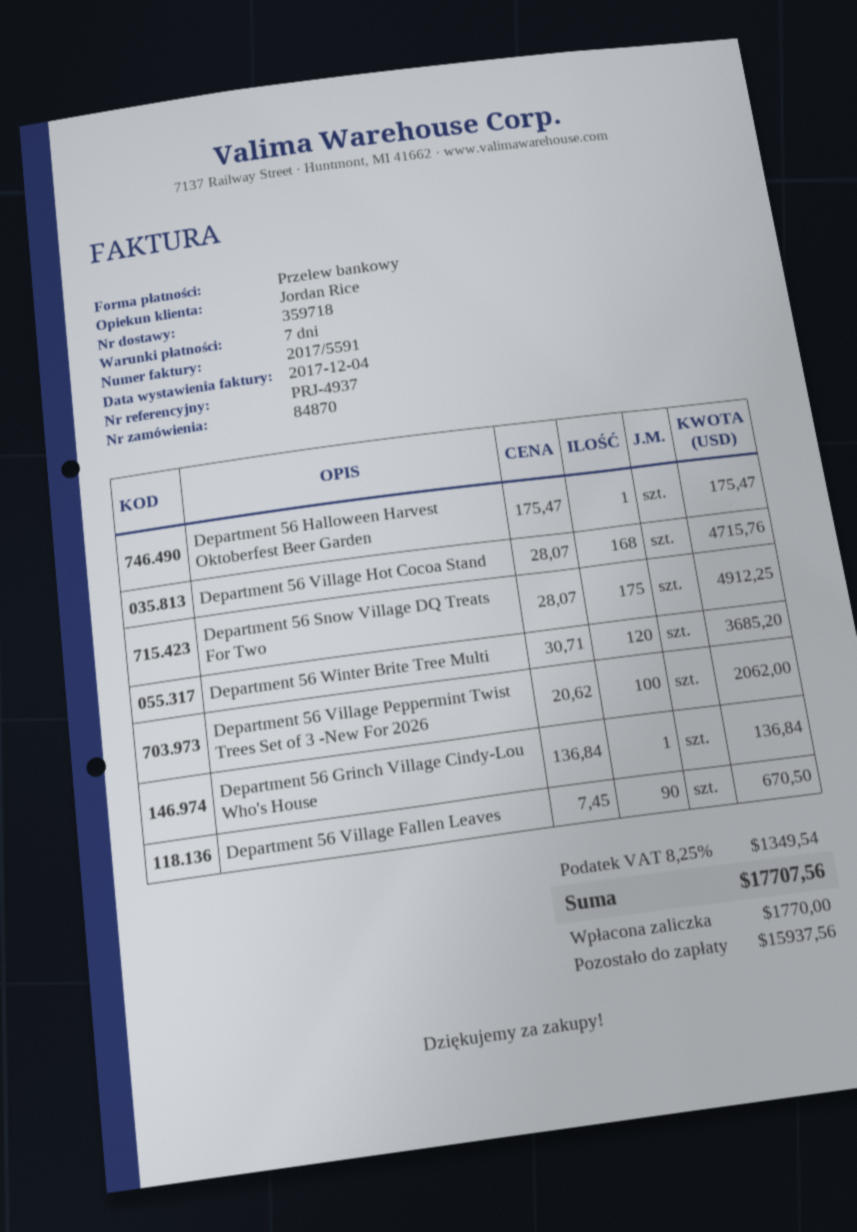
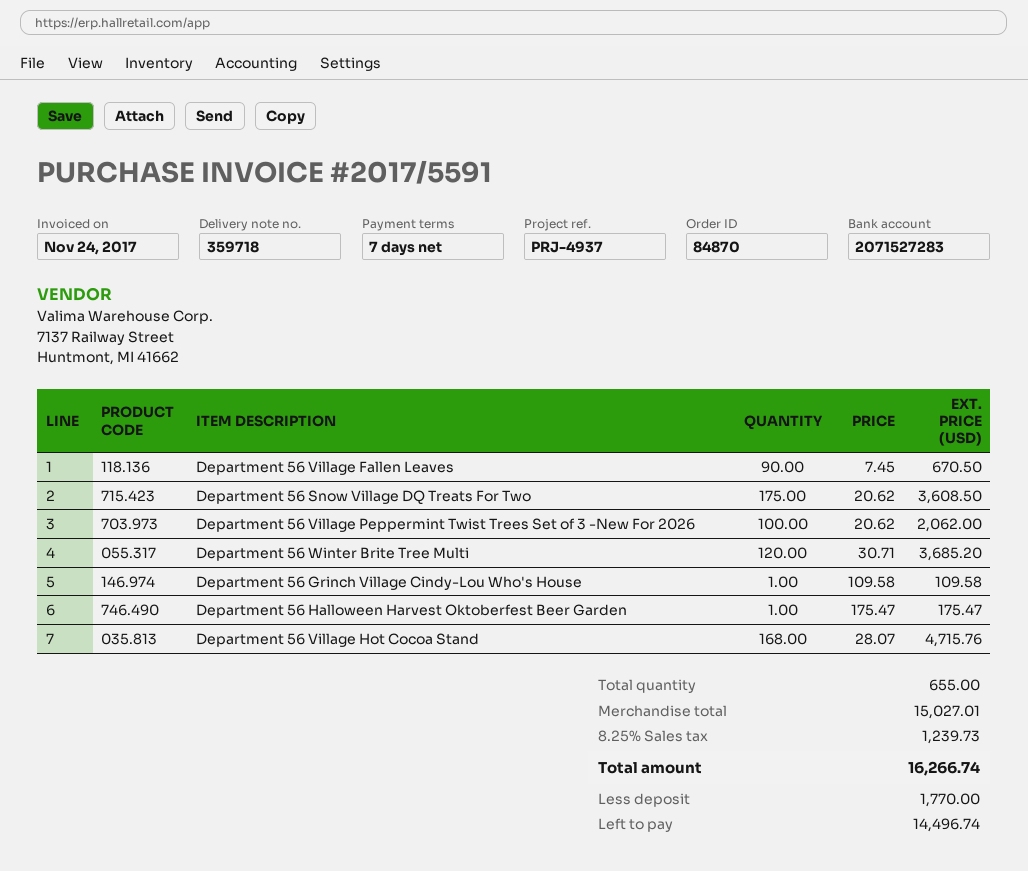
invoice date: 2017-12-04 -> 2017-11-24
Department 56 Snow Village DQ Treats For Two: 175 x 28.07 = 4912.25 -> 175 x 20.62 = 3608.50
Department 56 Grinch Village Cindy-Lou Who's House: 1 x 136.84 = 136.84 -> 1 x 109.58 = 109.58
tax: 8.25% = 1349.54 -> 8.25% = 1239.73
total: 17707.56 -> 16266.74
balance: 15937.56 -> 14496.74

